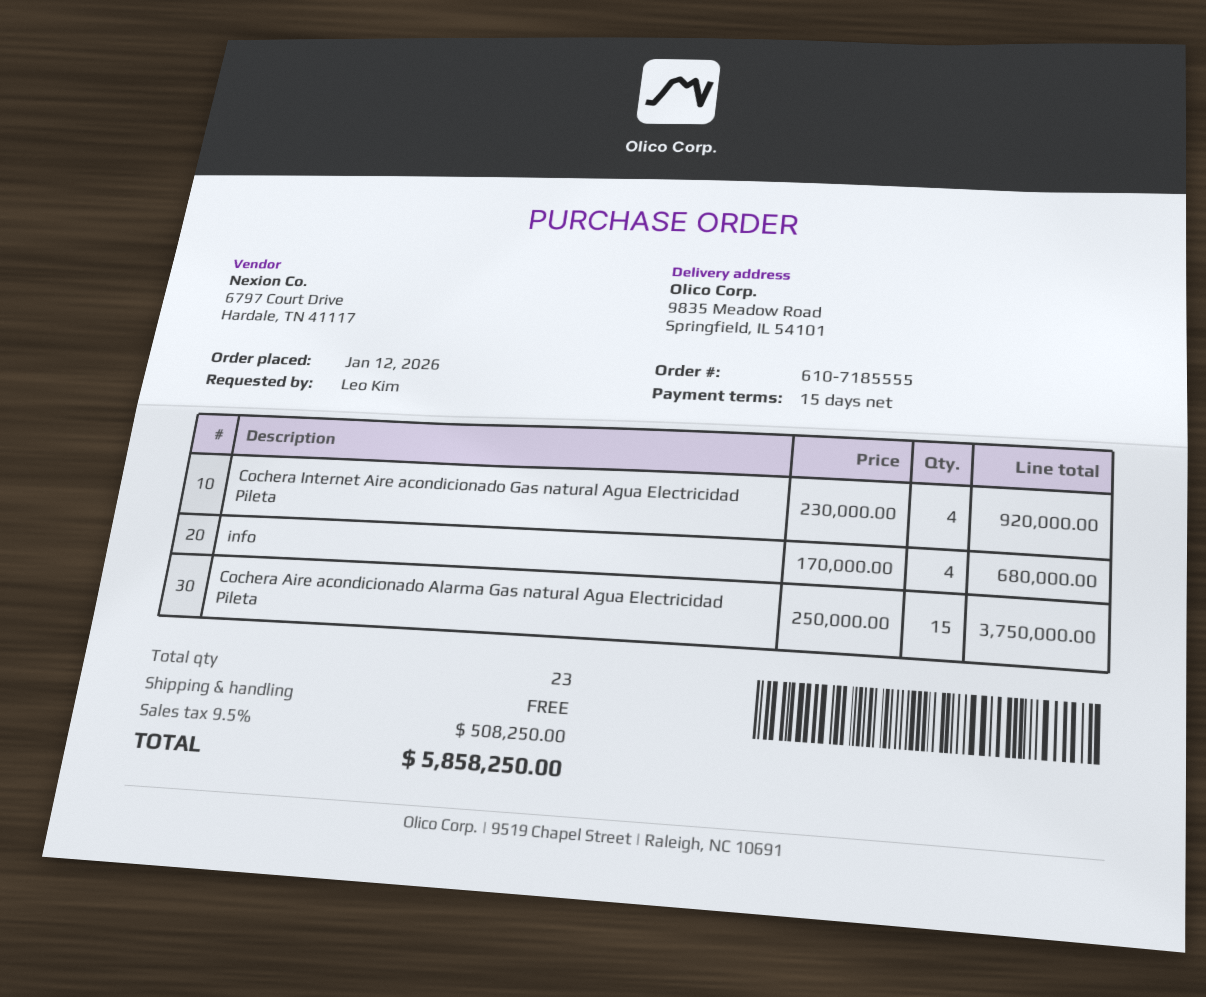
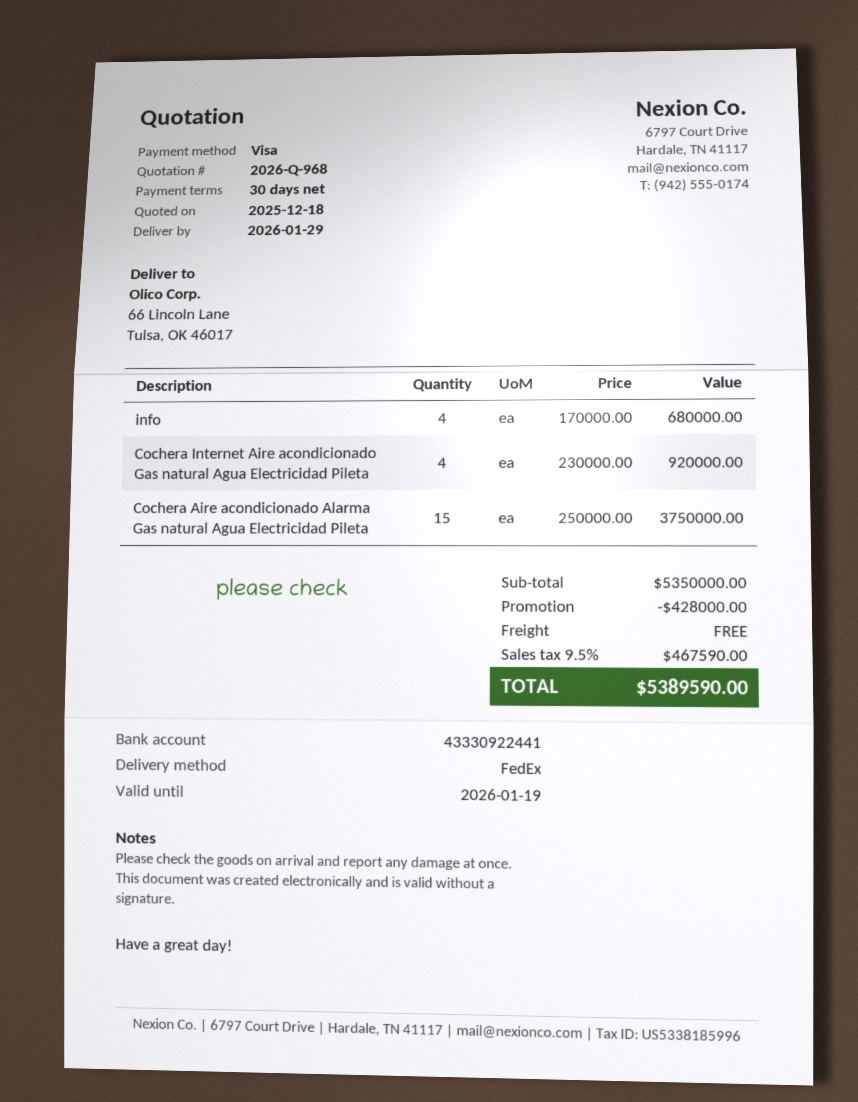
payment terms: 15 days -> 30 days
ship to: 9835 Meadow Road, Springfield, IL 54101 -> 66 Lincoln Lane, Tulsa, OK 46017
discount: none -> 428000.00
tax: 9.5% = 508250.00 -> 9.5% = 467590.00
total: 5858250.00 -> 5389590.00

